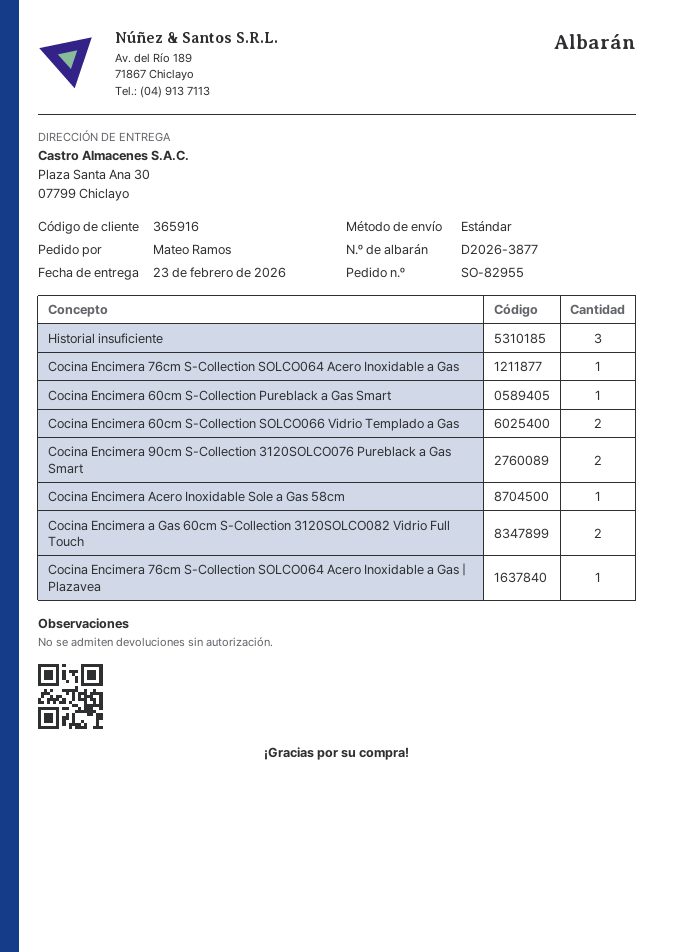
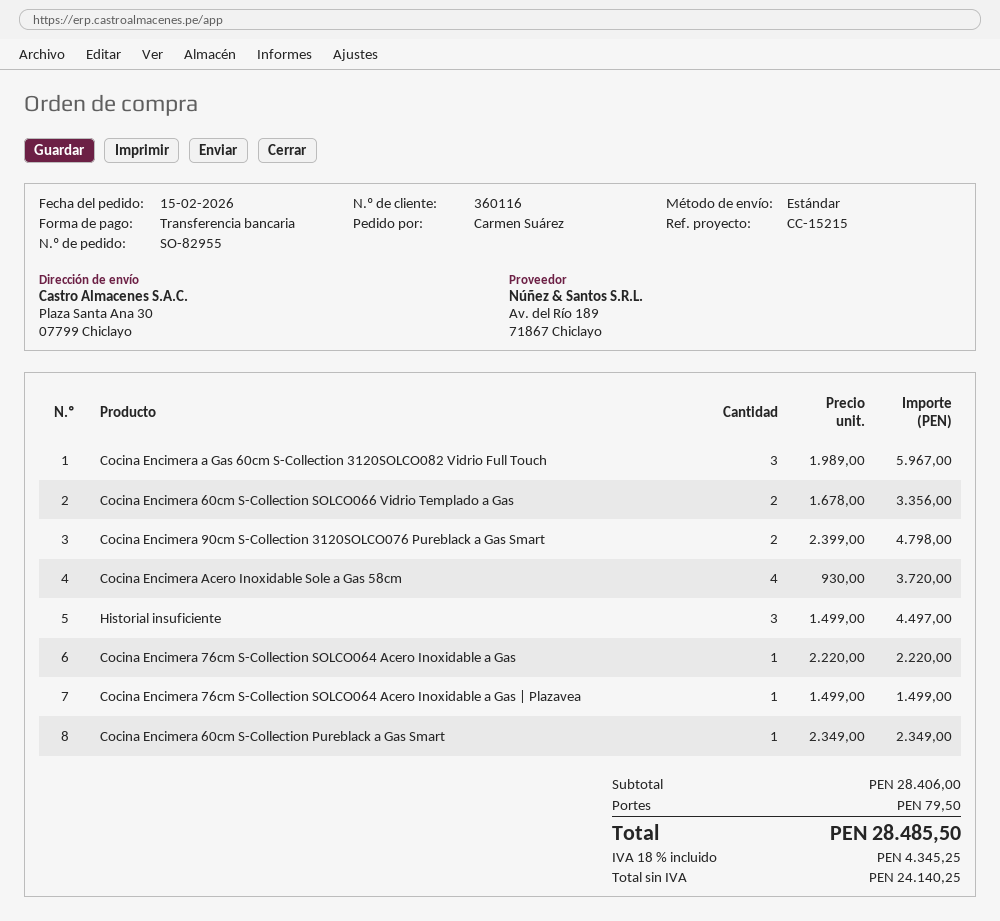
customer number: 365916 -> 360116
ordered by: Mateo Ramos -> Carmen Suárez
Cocina Encimera Acero Inoxidable Sole a Gas 58cm: 1 -> 4
Cocina Encimera a Gas 60cm S-Collection 3120SOLCO082 Vidrio Full Touch: 2 -> 3

